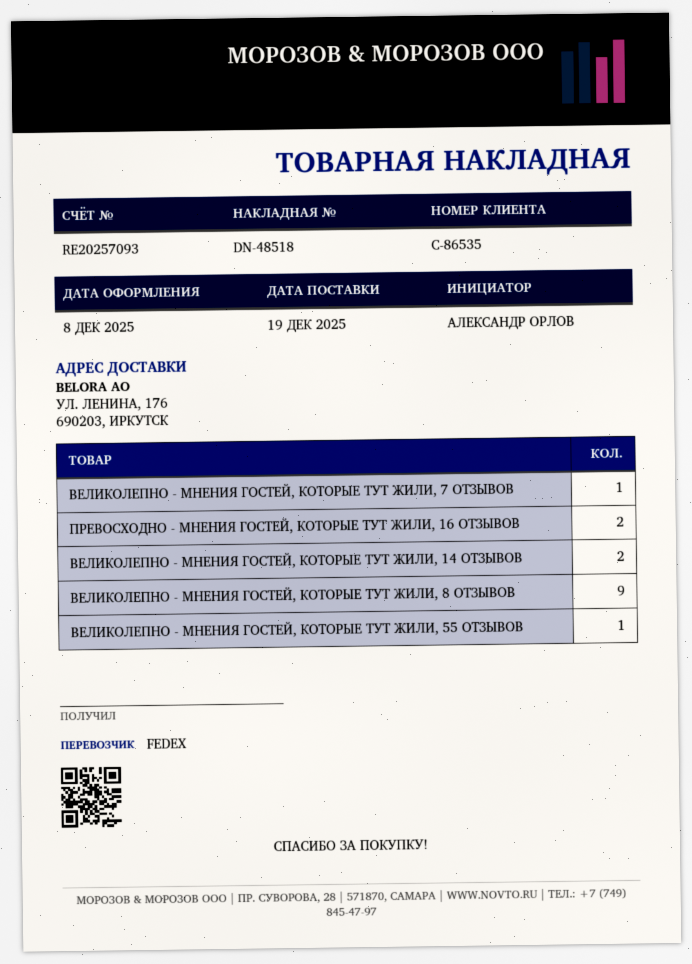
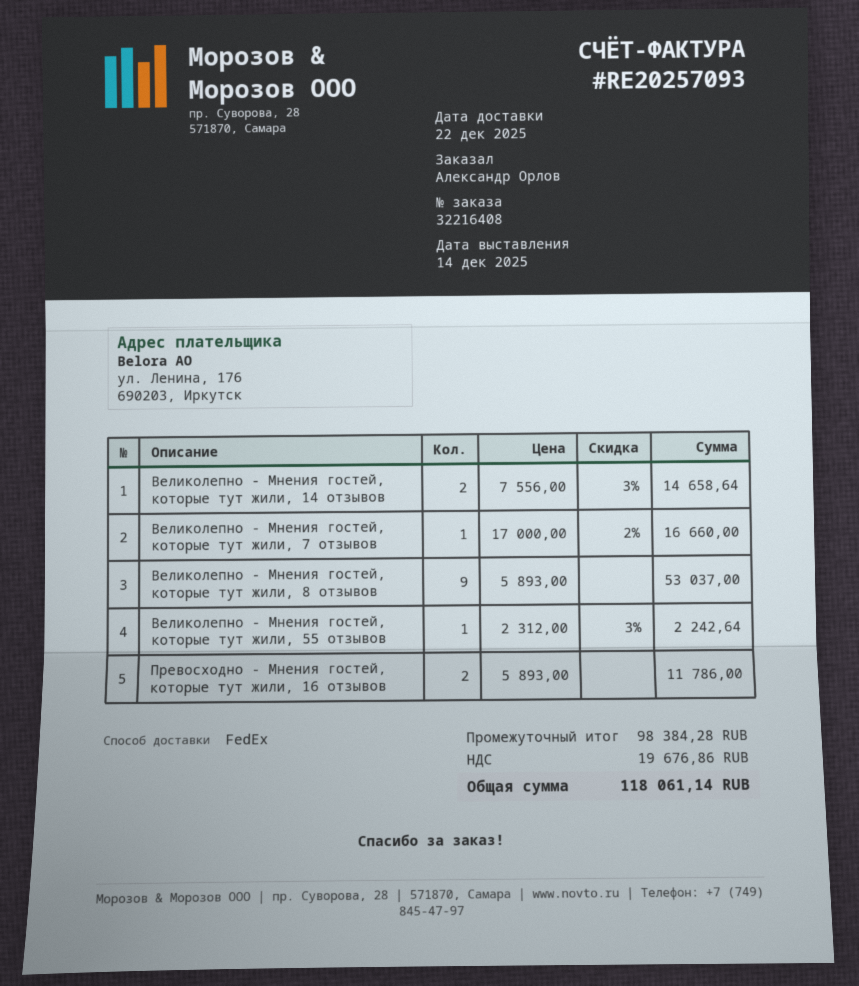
delivery date: 2025-12-19 -> 2025-12-22

